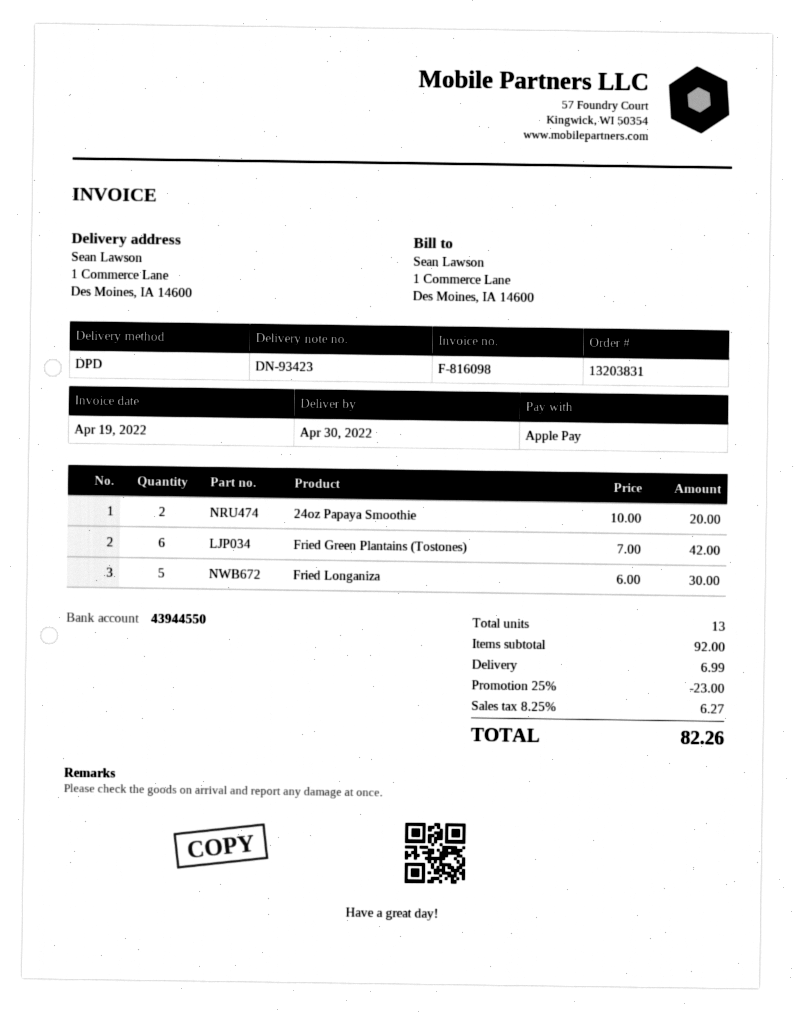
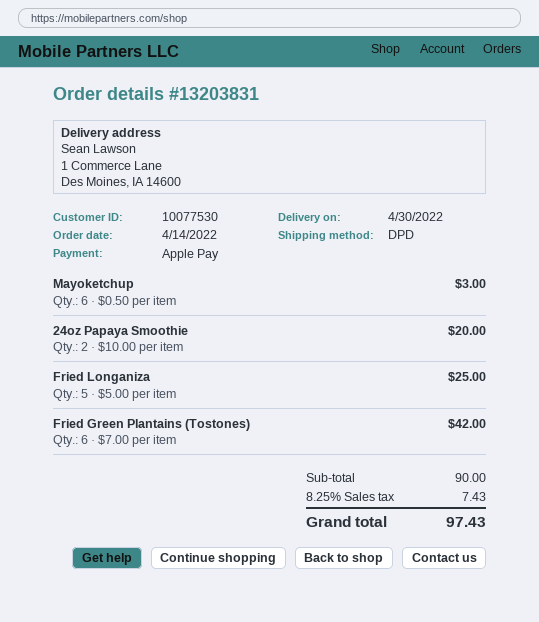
Fried Longaniza: 5 x 6.00 = 30.00 -> 5 x 5.00 = 25.00
Mayoketchup: none -> 6 x 0.50 = 3.00
subtotal: 92.00 -> 90.00
discount: 25% = 23.00 -> none
shipping: 6.99 -> none
tax: 8.25% = 6.27 -> 8.25% = 7.43
total: 82.26 -> 97.43

